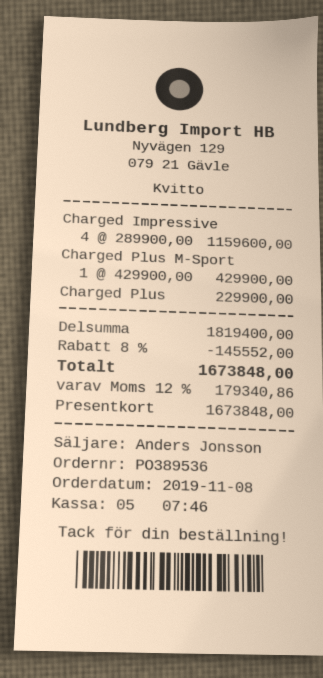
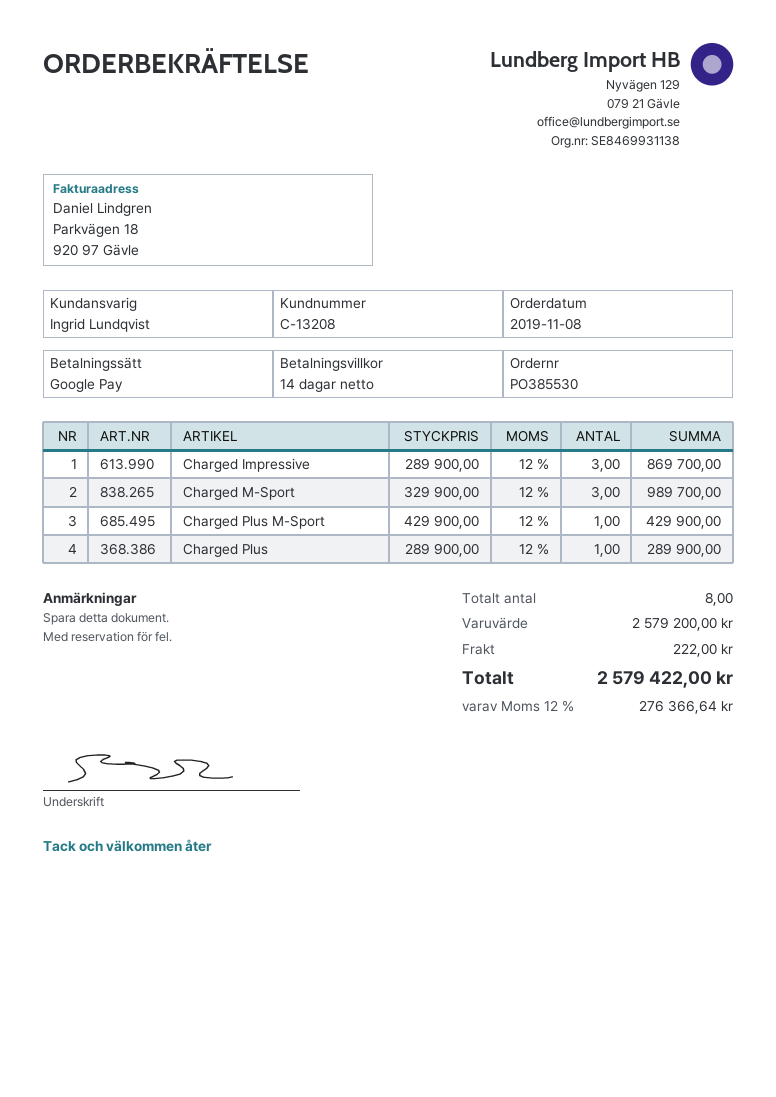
order number: PO389536 -> PO385530
sales rep: Anders Jonsson -> Ingrid Lundqvist
payment method: gift card -> Google Pay
Charged Impressive: 4 x 289900.00 = 1159600.00 -> 3 x 289900.00 = 869700.00
Charged Plus: 1 x 229900.00 = 229900.00 -> 1 x 289900.00 = 289900.00
Charged M-Sport: none -> 3 x 329900.00 = 989700.00
subtotal: 1819400.00 -> 2579200.00
discount: 8% = 145552.00 -> none
shipping: none -> 222.00
tax: 12% = 179340.86 -> 12% = 276366.64
total: 1673848.00 -> 2579422.00

